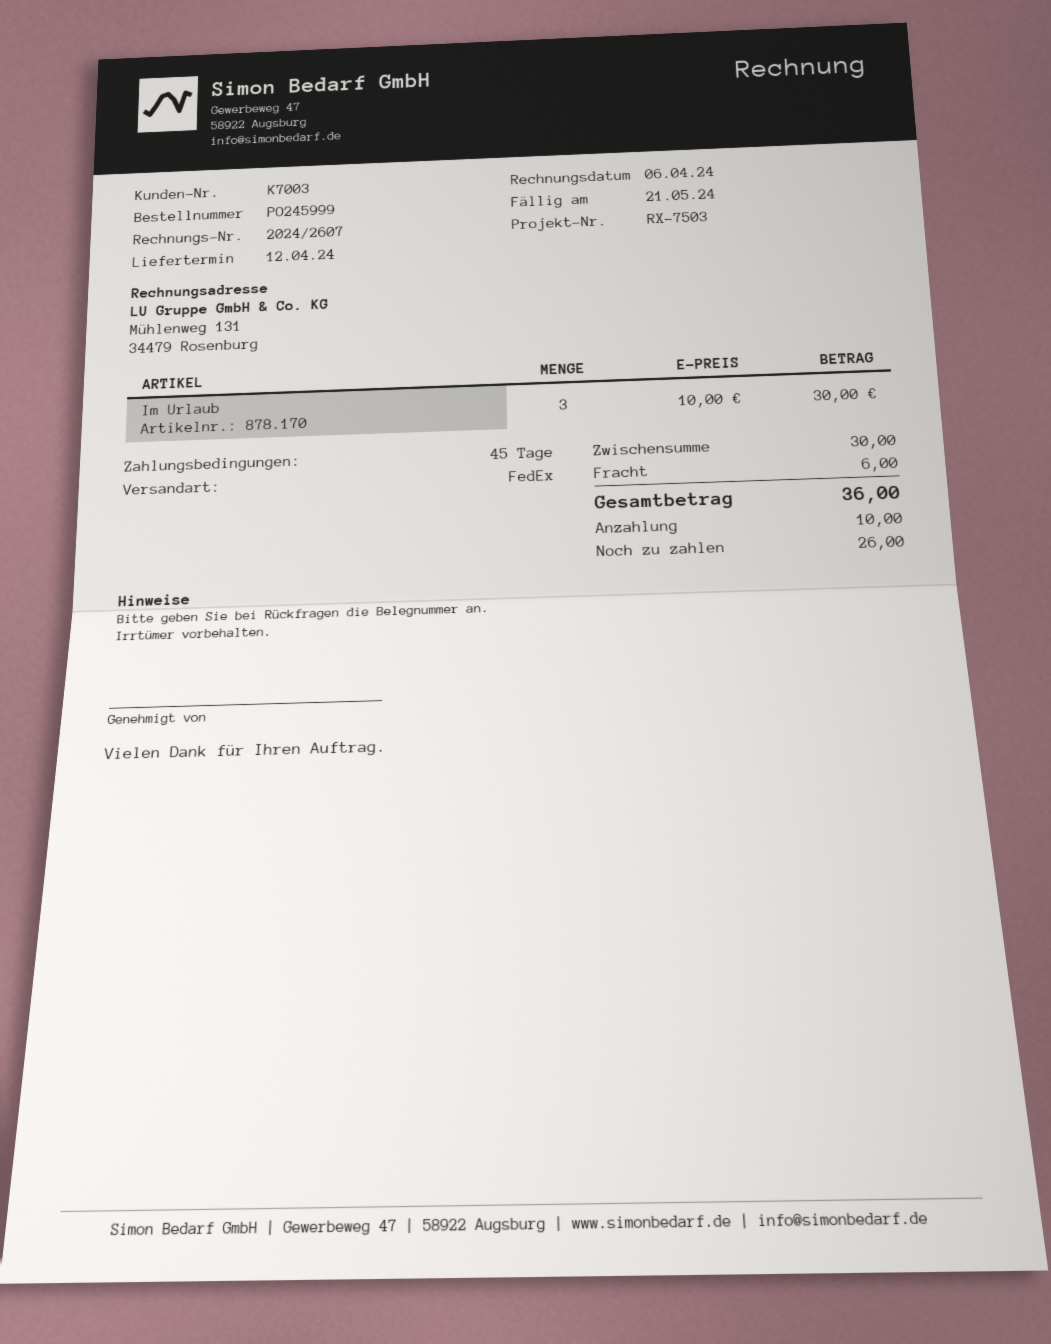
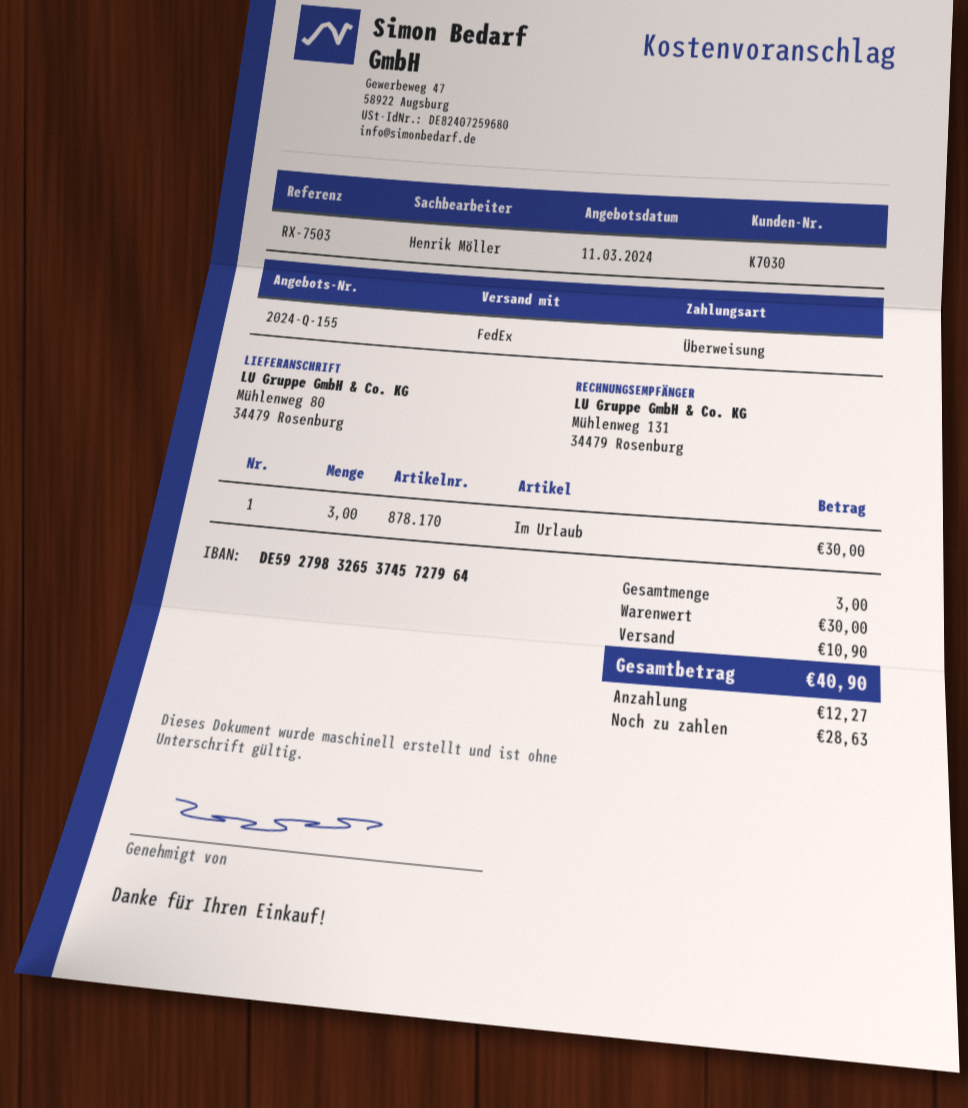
customer number: K7003 -> K7030
shipping: 6.00 -> 10.90
total: 36.00 -> 40.90
deposit: 10.00 -> 12.27
balance: 26.00 -> 28.63

